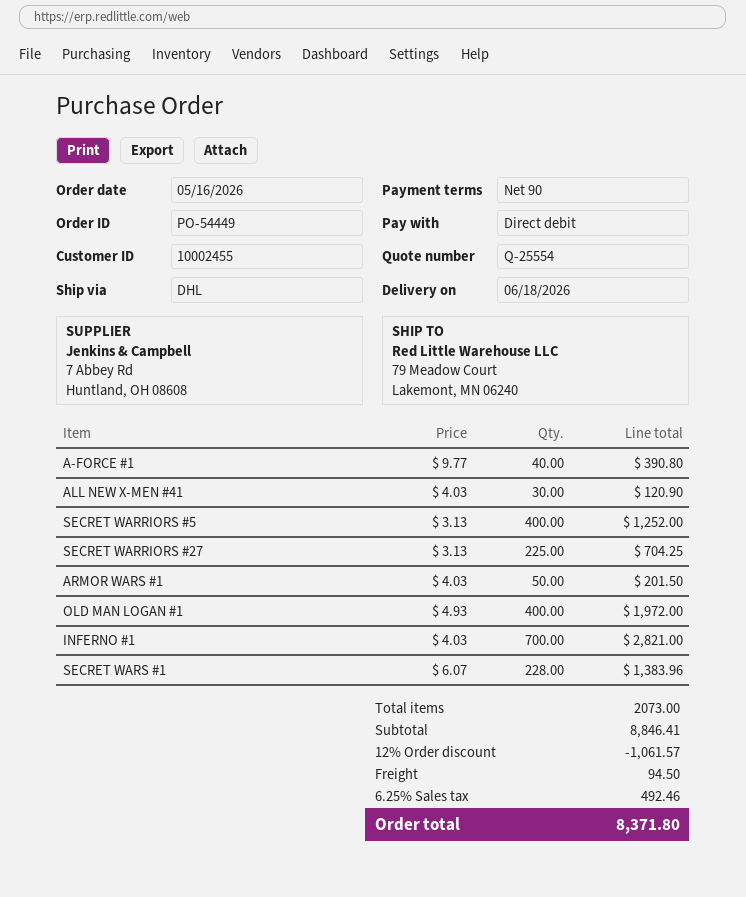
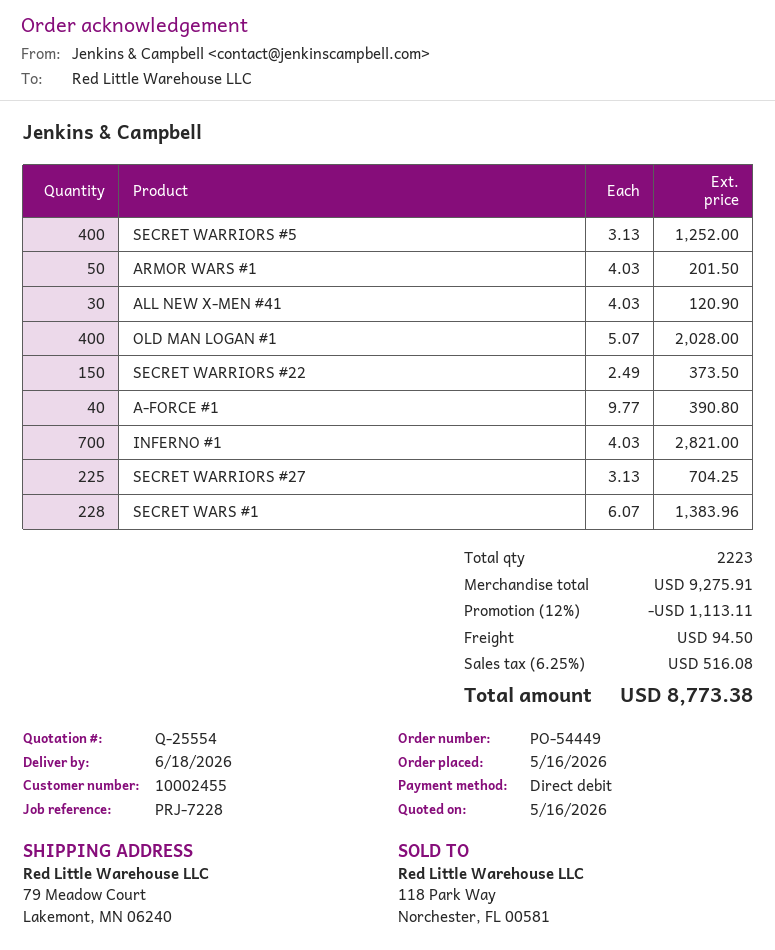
OLD MAN LOGAN #1: 400 x 4.93 = 1972.00 -> 400 x 5.07 = 2028.00
SECRET WARRIORS #22: none -> 150 x 2.49 = 373.50
total quantity: 2073 -> 2223
subtotal: 8846.41 -> 9275.91
discount: 12% = 1061.57 -> 12% = 1113.11
tax: 6.25% = 492.46 -> 6.25% = 516.08
total: 8371.80 -> 8773.38

